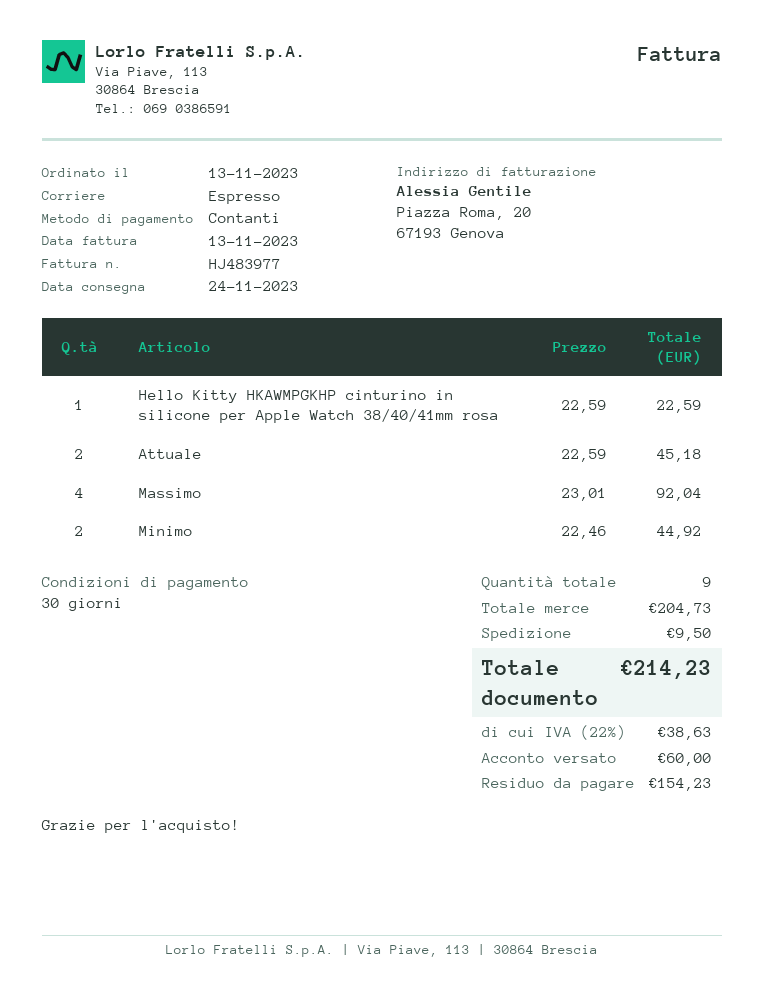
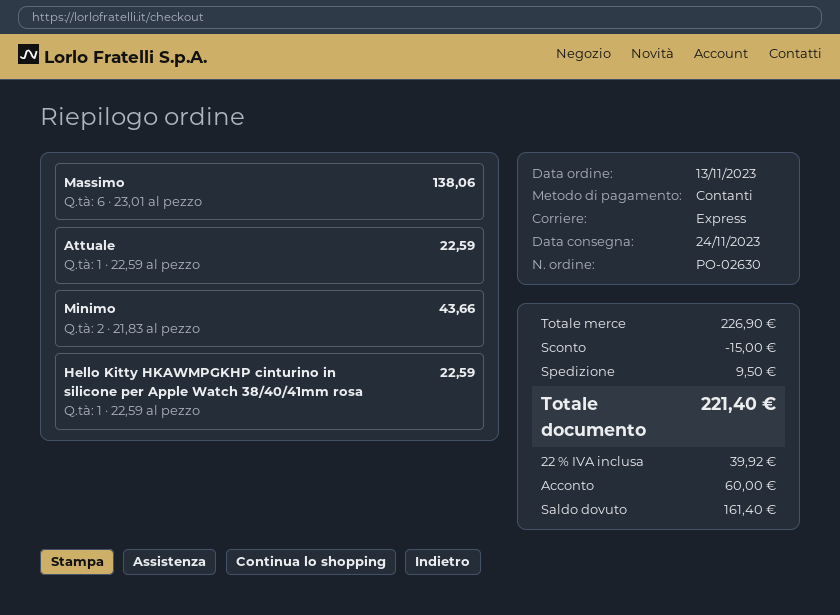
Attuale: 2 x 22.59 = 45.18 -> 1 x 22.59 = 22.59
Massimo: 4 x 23.01 = 92.04 -> 6 x 23.01 = 138.06
Minimo: 2 x 22.46 = 44.92 -> 2 x 21.83 = 43.66
subtotal: 204.73 -> 226.90
discount: none -> 15.00
tax: 22% = 38.63 -> 22% = 39.92
total: 214.23 -> 221.40
balance: 154.23 -> 161.40

